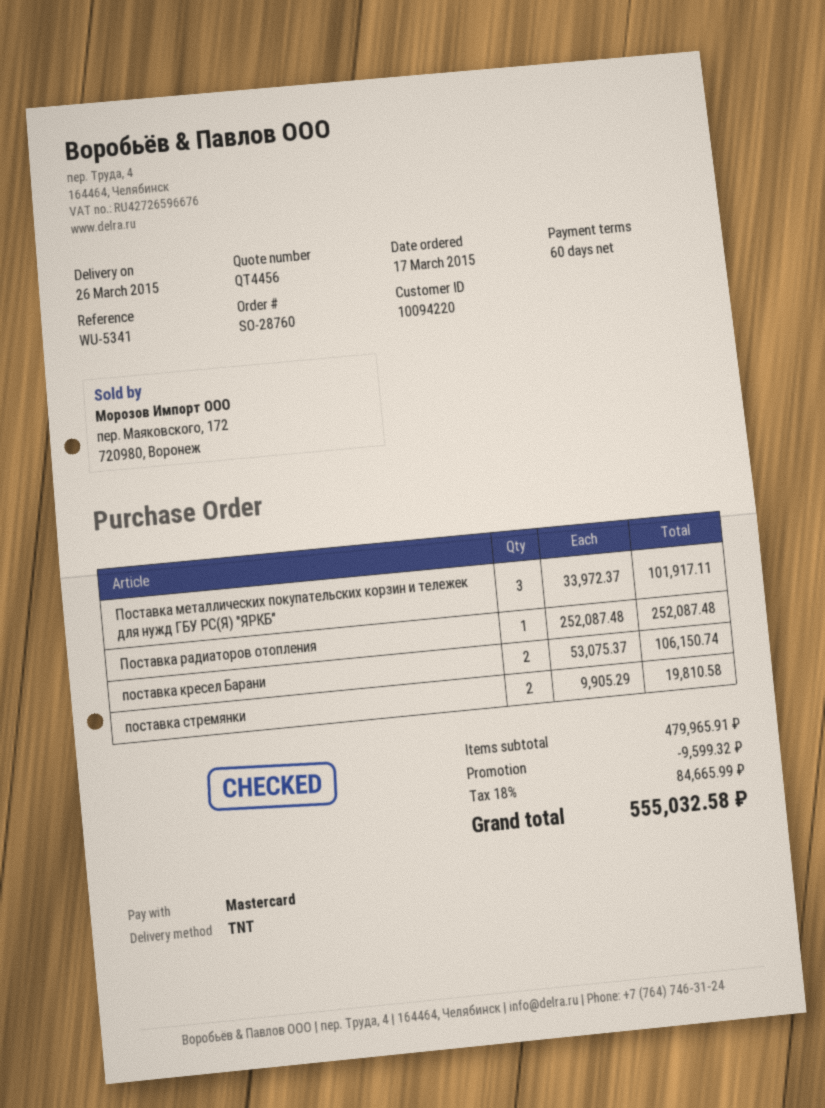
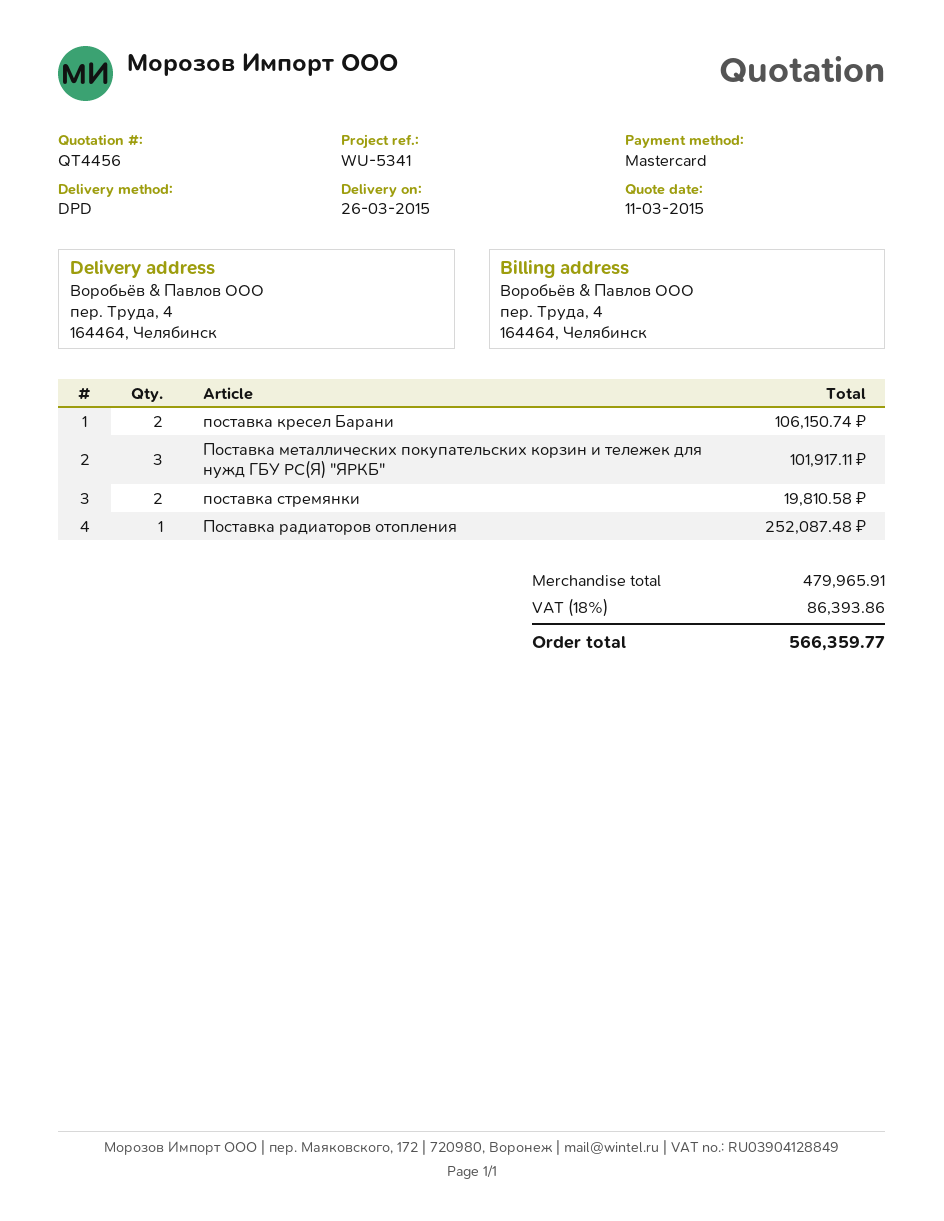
shipping method: TNT -> DPD
discount: 9599.32 -> none
tax: 18% = 84665.99 -> 18% = 86393.86
total: 555032.58 -> 566359.77

